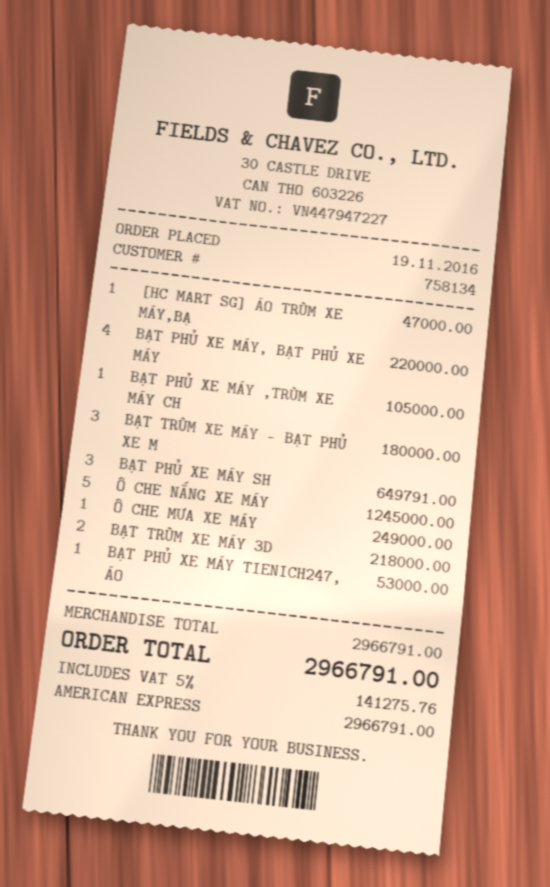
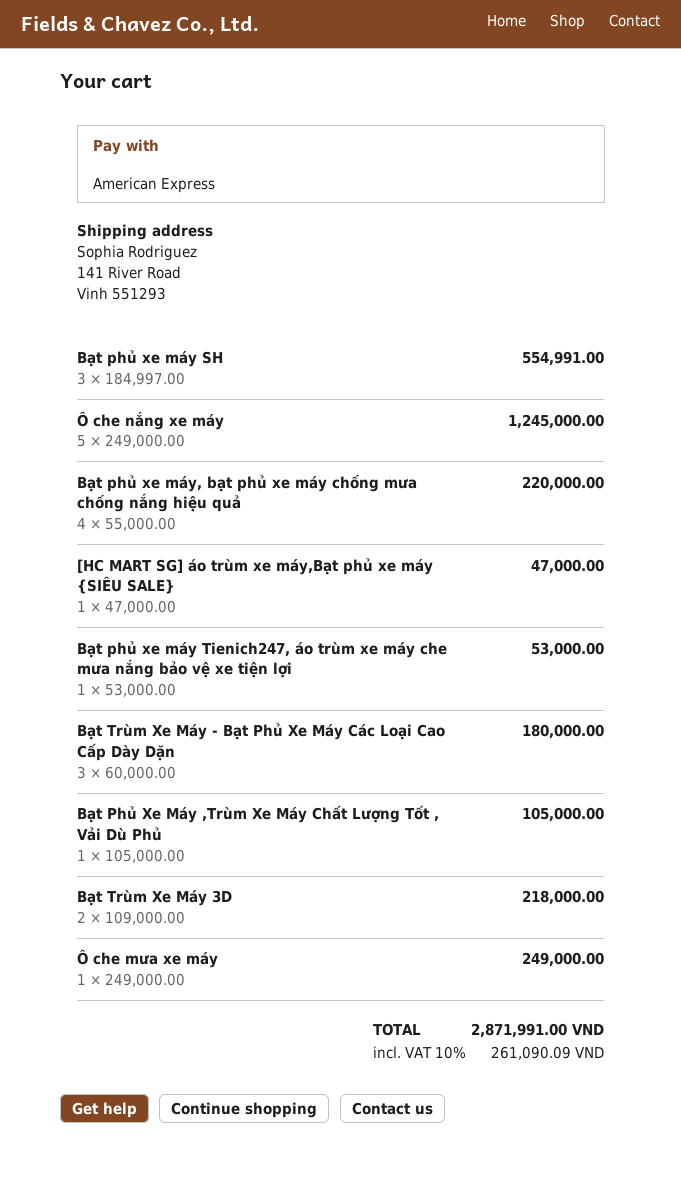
BẠT PHỦ XE MÁY SH: 3 for 649791.00 -> 3 for 554991.00
tax: 5% = 141275.76 -> 10% = 261090.09
total: 2966791.00 -> 2871991.00

